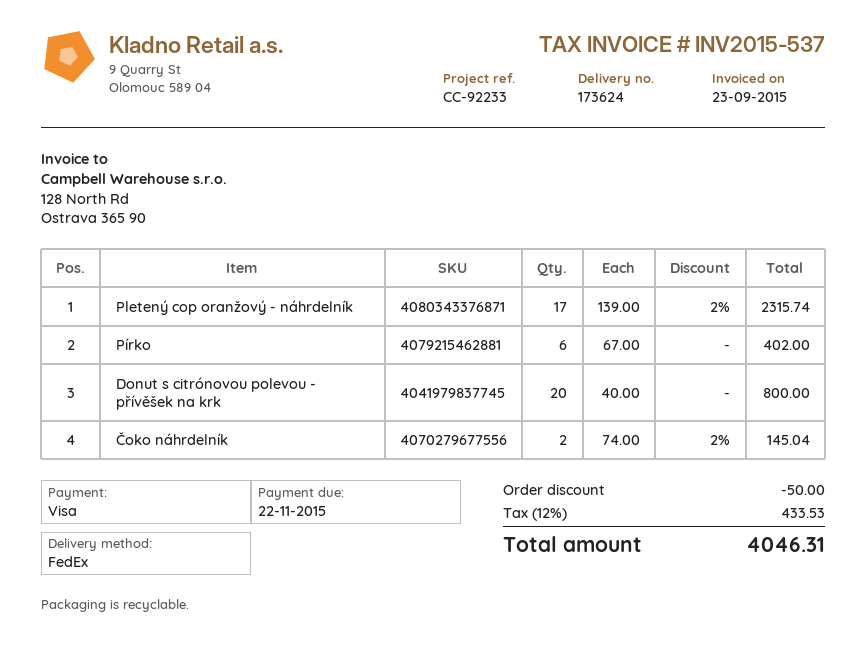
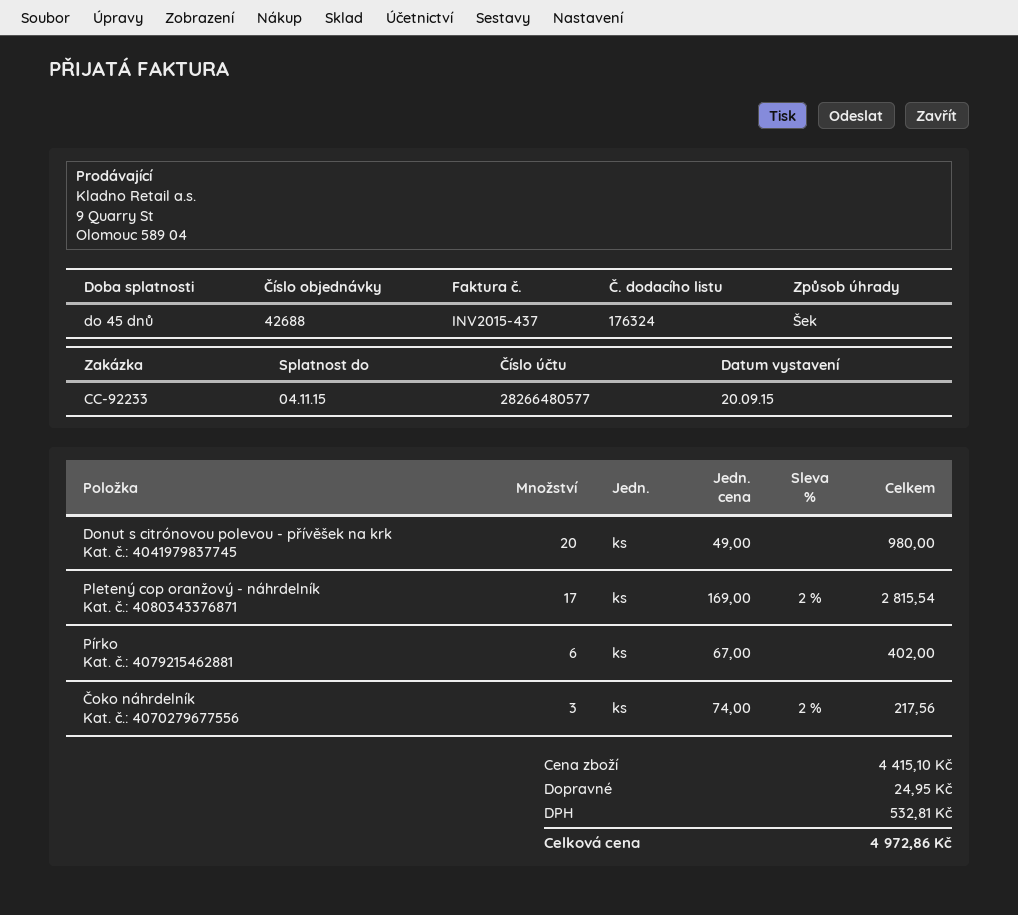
delivery note number: 173624 -> 176324
invoice number: INV2015-537 -> INV2015-437
invoice date: 2015-09-23 -> 2015-09-20
due date: 2015-11-22 -> 2015-11-04
payment method: Visa -> cheque
Pletený cop oranžový - náhrdelník: 17 x 139.00 - 2% = 2315.74 -> 17 x 169.00 - 2% = 2815.54
Donut s citrónovou polevou - přívěšek na krk: 20 x 40.00 = 800.00 -> 20 x 49.00 = 980.00
Čoko náhrdelník: 2 x 74.00 - 2% = 145.04 -> 3 x 74.00 - 2% = 217.56
discount: 50.00 -> none
shipping: none -> 24.95
tax: 433.53 -> 532.81
total: 4046.31 -> 4972.86

